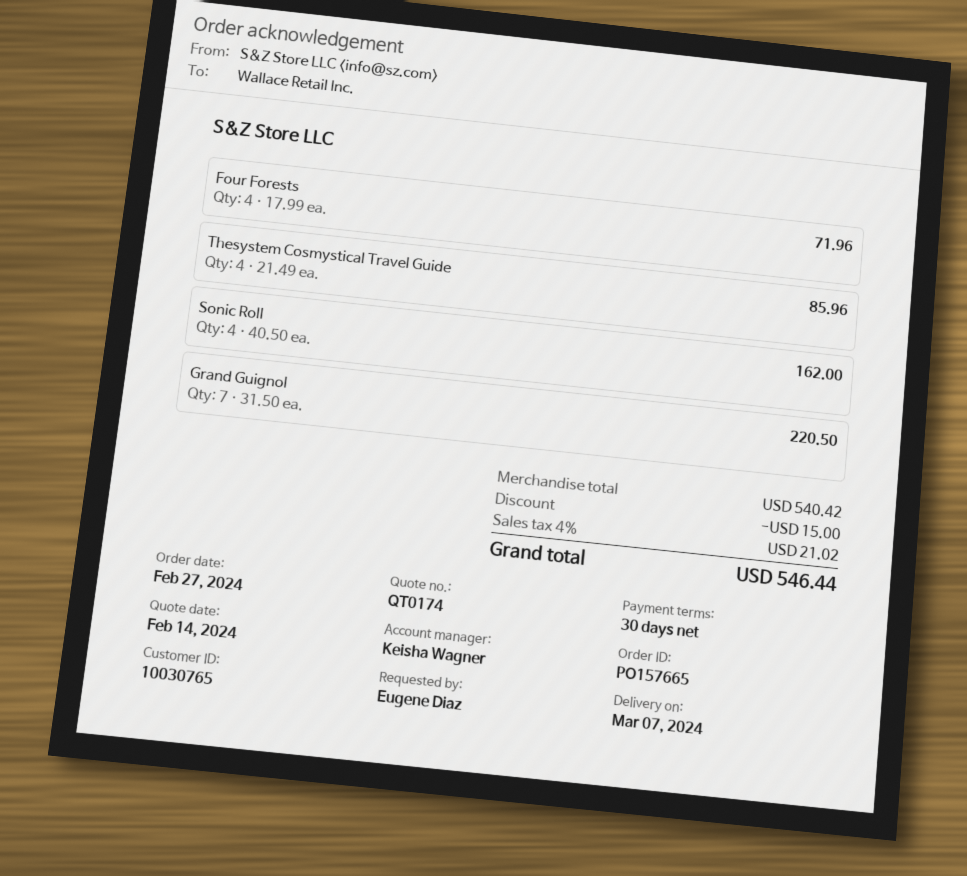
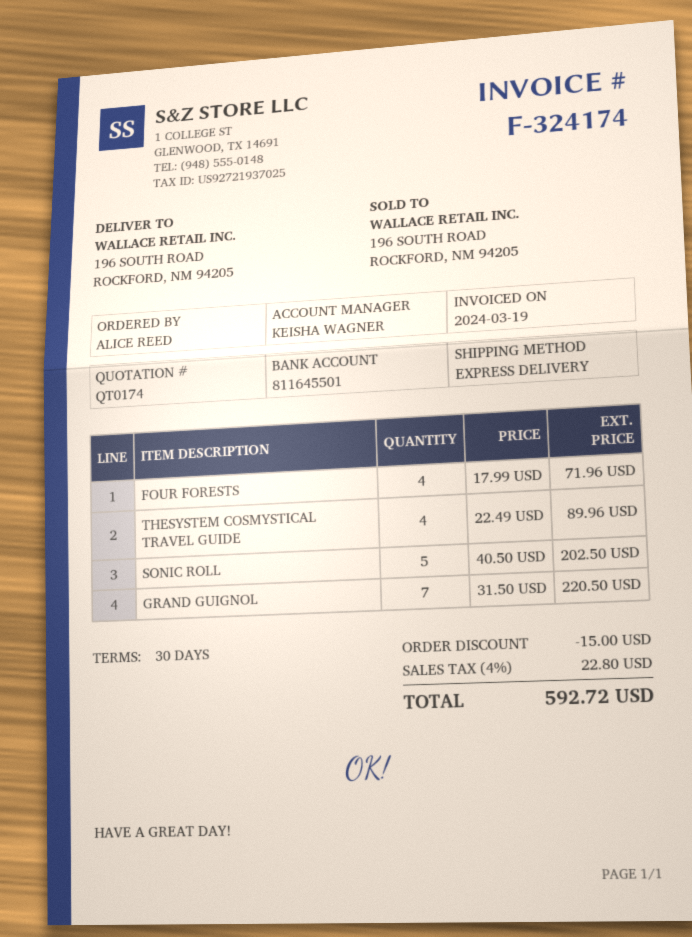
ordered by: Eugene Diaz -> ALICE REED
Thesystem Cosmystical Travel Guide: 4 x 21.49 = 85.96 -> 4 x 22.49 = 89.96
Sonic Roll: 4 x 40.50 = 162.00 -> 5 x 40.50 = 202.50
tax: 4% = 21.02 -> 4% = 22.80
total: 546.44 -> 592.72

